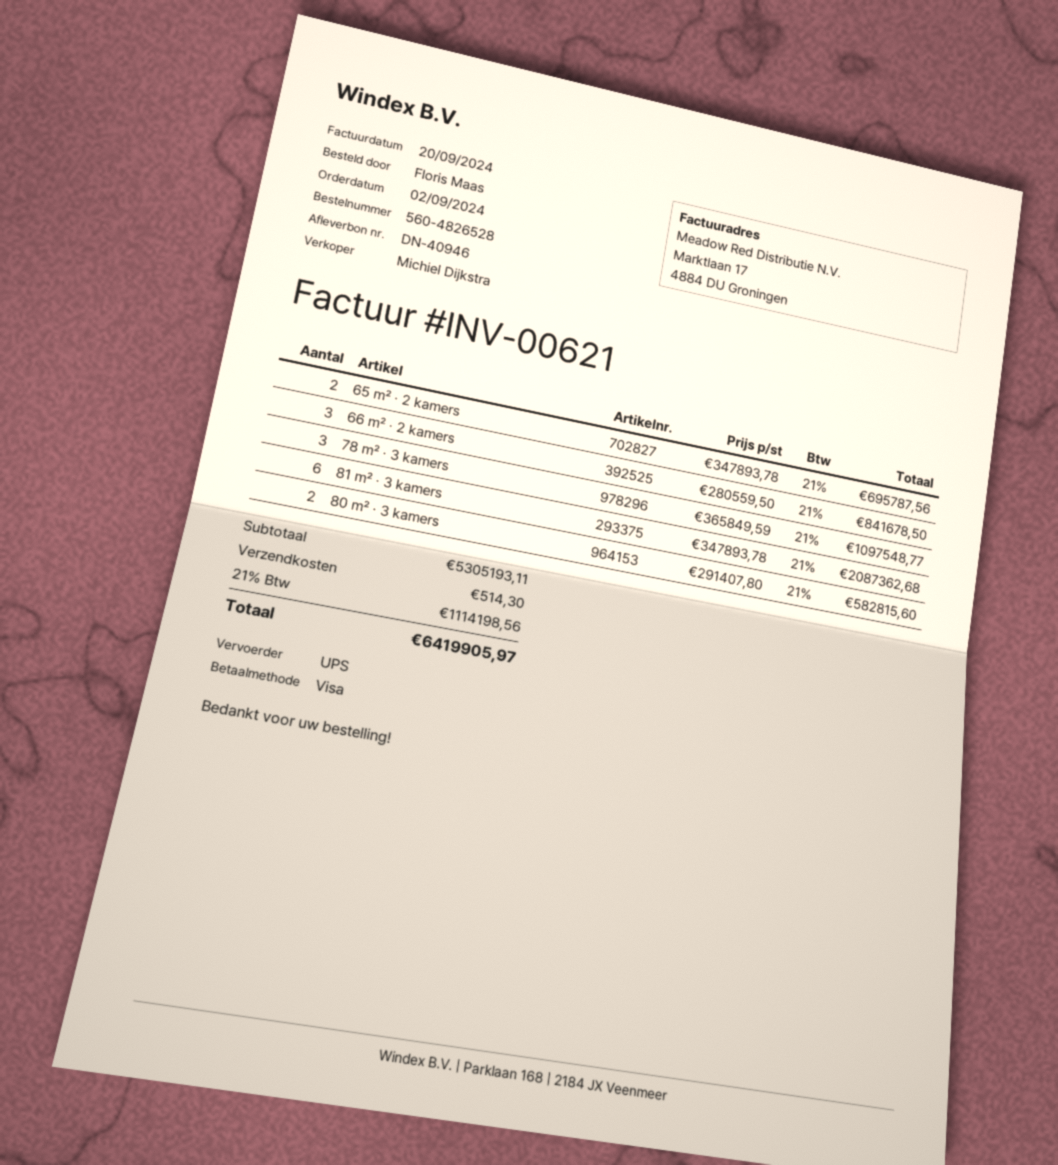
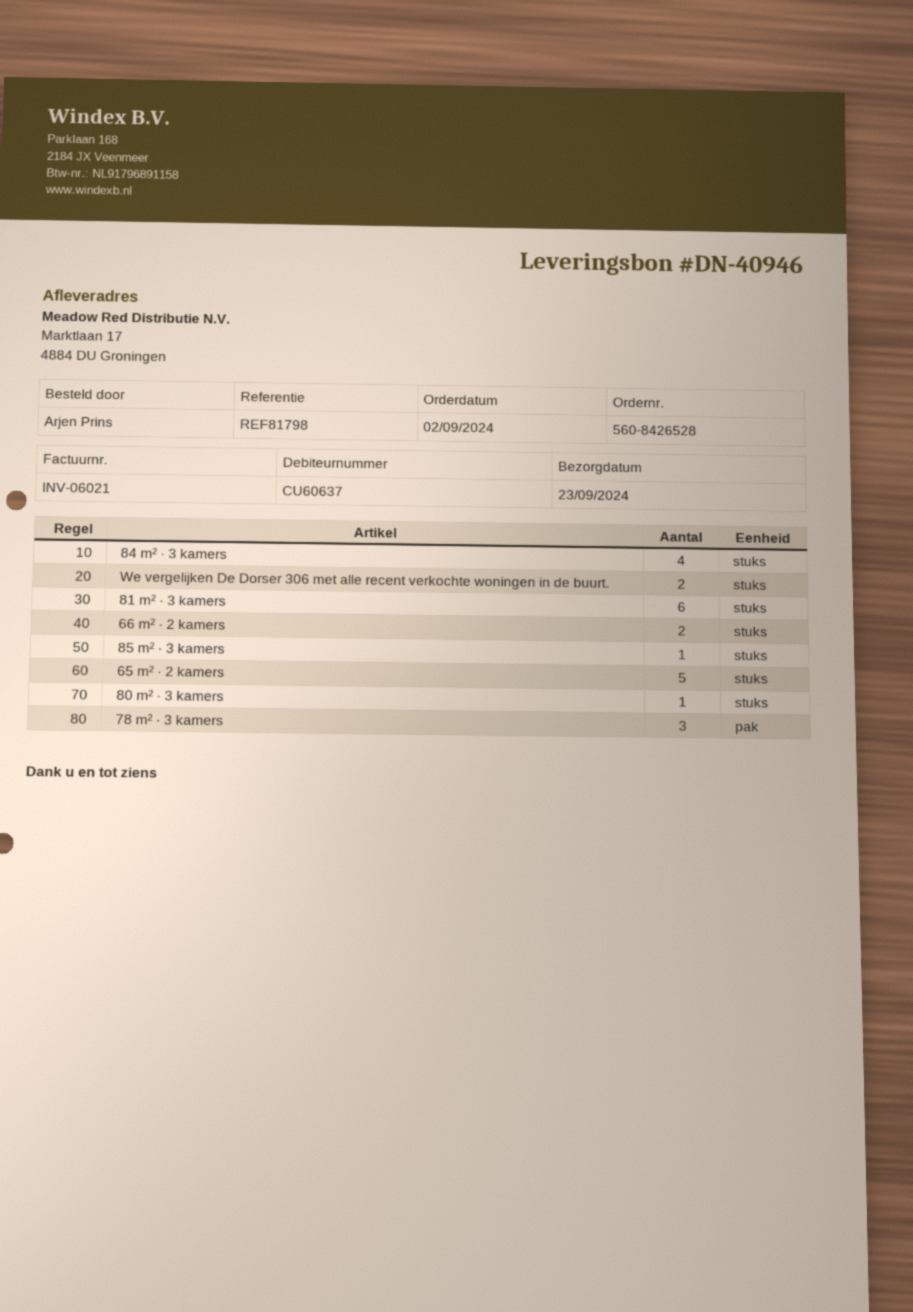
order number: 560-4826528 -> 560-8426528
invoice number: INV-00621 -> INV-06021
ordered by: Floris Maas -> Arjen Prins
65 m² · 2 kamers: 2 -> 5
66 m² · 2 kamers: 3 -> 2
80 m² · 3 kamers: 2 -> 1
84 m² · 3 kamers: none -> 4
We vergelijken De Dorser 306 met alle recent verkochte woningen in de buurt.: none -> 2
85 m² · 3 kamers: none -> 1

